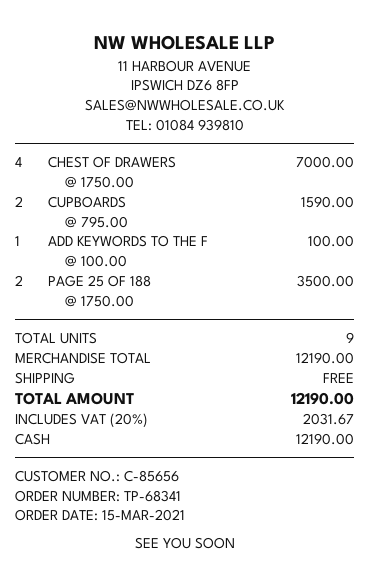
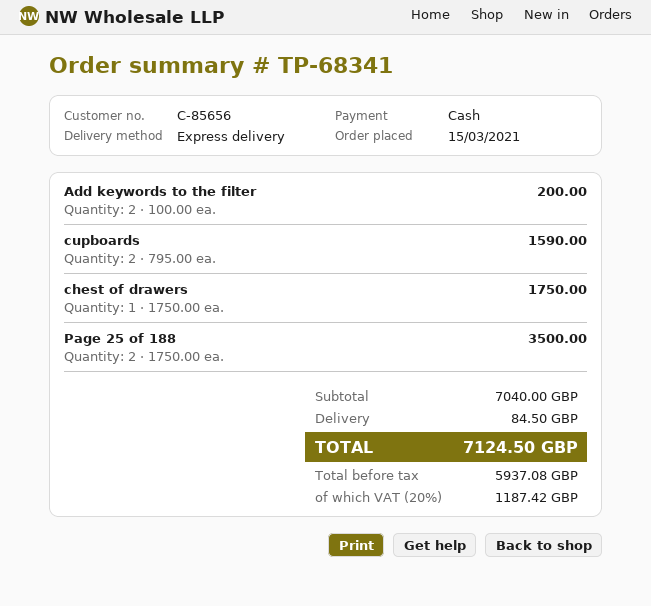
CHEST OF DRAWERS: 4 x 1750.00 = 7000.00 -> 1 x 1750.00 = 1750.00
ADD KEYWORDS TO THE F: 1 x 100.00 = 100.00 -> 2 x 100.00 = 200.00
subtotal: 12190.00 -> 7040.00
shipping: 0.00 -> 84.50
tax: 20% = 2031.67 -> 20% = 1187.42
total: 12190.00 -> 7124.50

